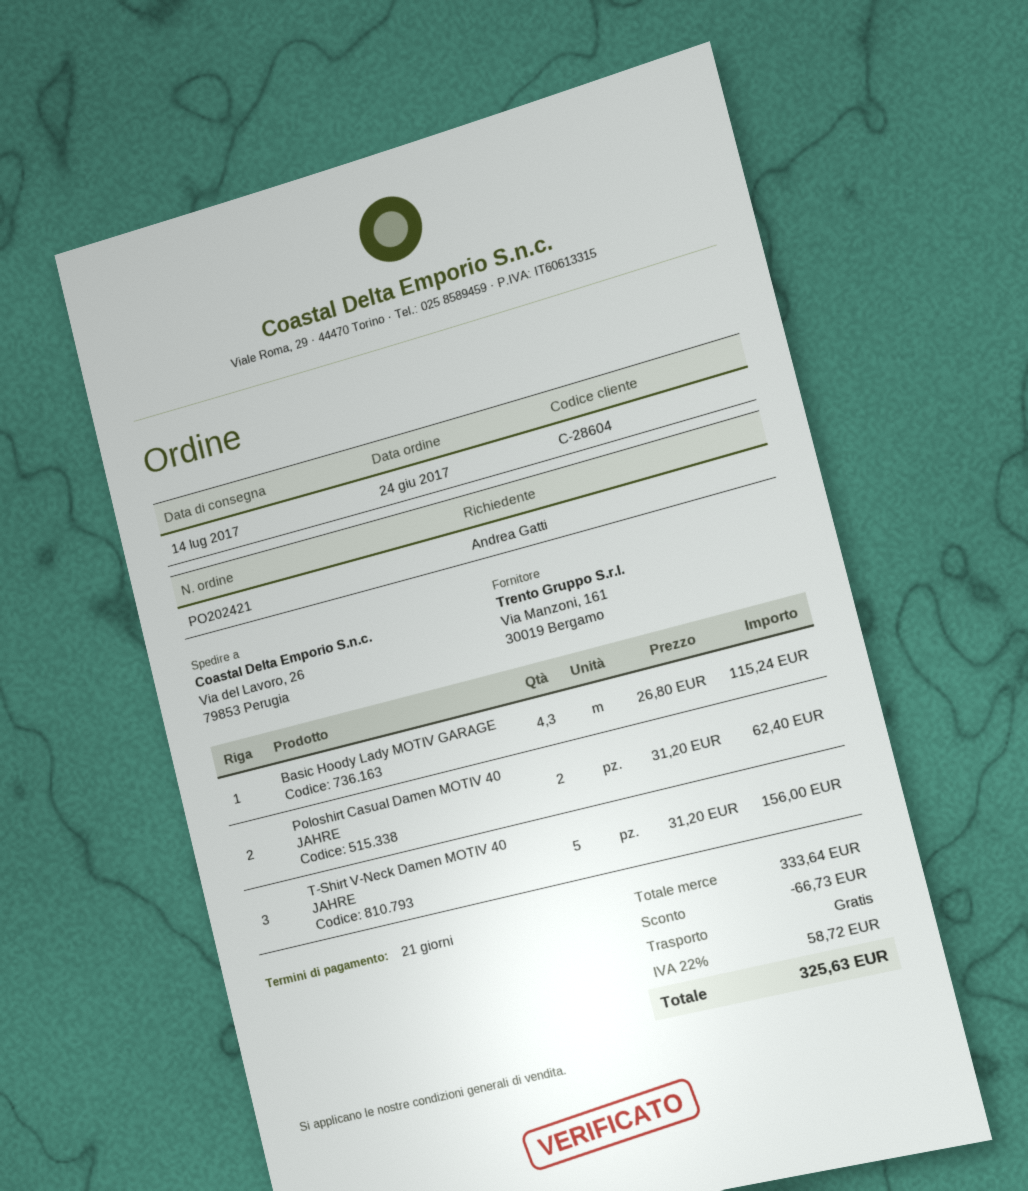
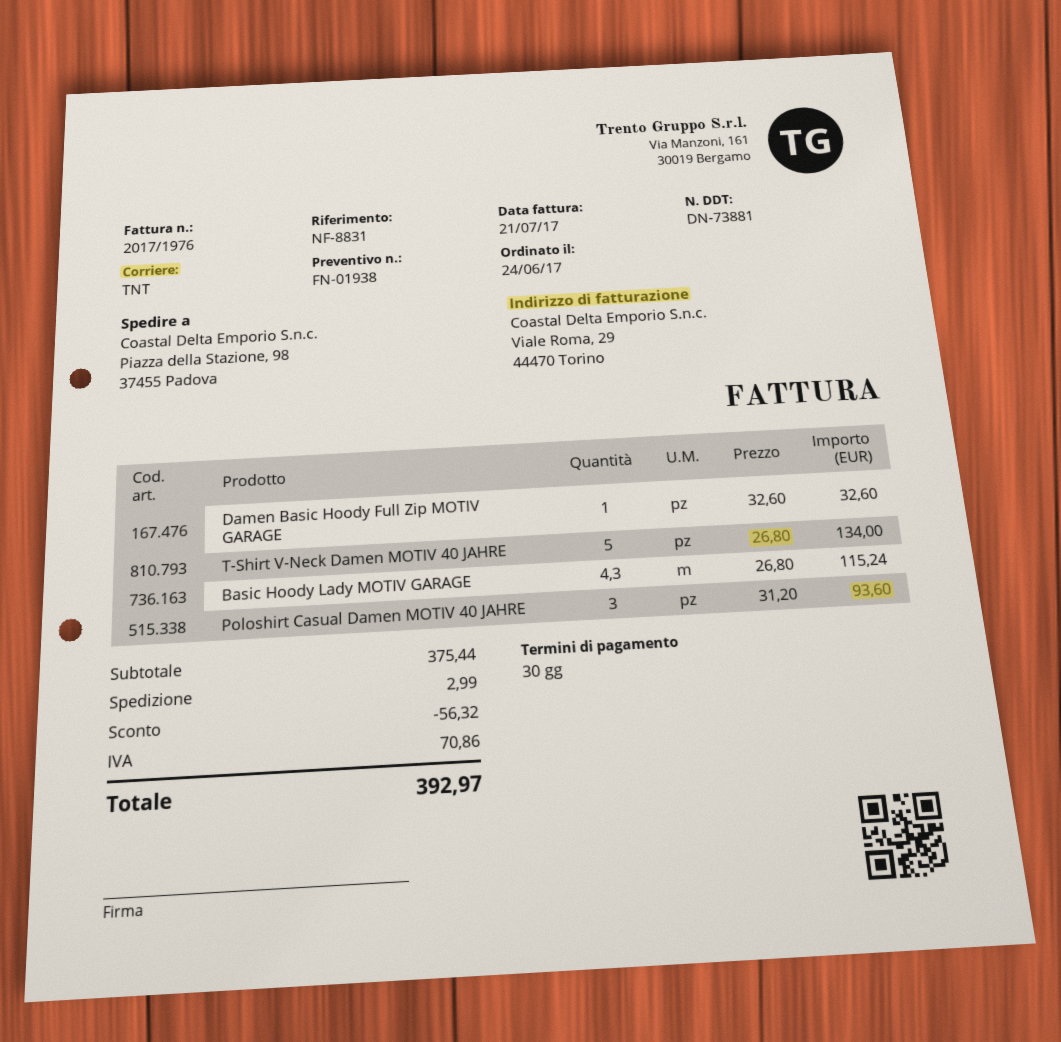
payment terms: 21 days -> 30 days
ship to: Via del Lavoro, 26, 79853 Perugia -> Piazza della Stazione, 98, 37455 Padova
Poloshirt Casual Damen MOTIV 40 JAHRE: 2 x 31.20 = 62.40 -> 3 x 31.20 = 93.60
T-Shirt V-Neck Damen MOTIV 40 JAHRE: 5 x 31.20 = 156.00 -> 5 x 26.80 = 134.00
Damen Basic Hoody Full Zip MOTIV GARAGE: none -> 1 x 32.60 = 32.60
subtotal: 333.64 -> 375.44
discount: 66.73 -> 56.32
shipping: 0.00 -> 2.99
tax: 58.72 -> 70.86
total: 325.63 -> 392.97

